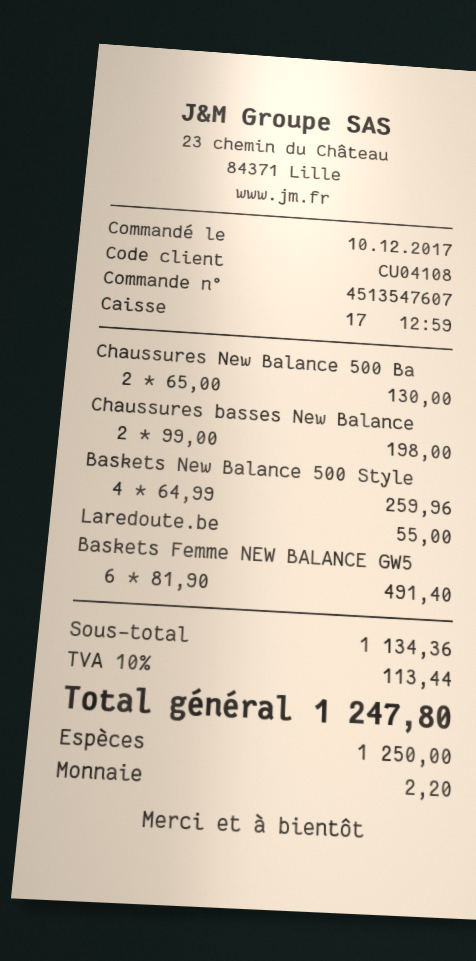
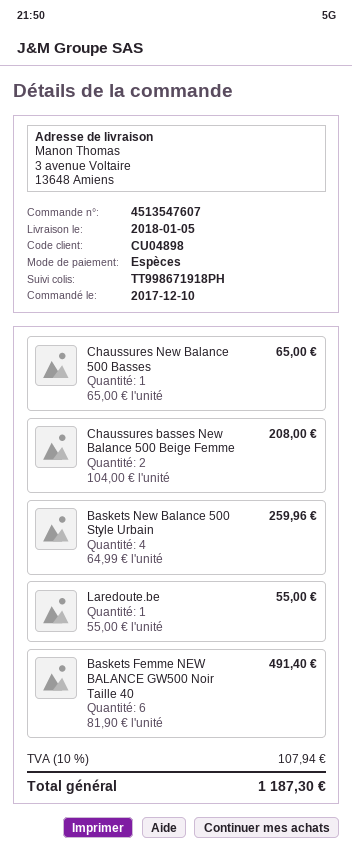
customer number: CU04108 -> CU04898
Chaussures New Balance 500 Ba: 2 x 65.00 = 130.00 -> 1 x 65.00 = 65.00
Chaussures basses New Balance: 2 x 99.00 = 198.00 -> 2 x 104.00 = 208.00
tax: 10% = 113.44 -> 10% = 107.94
total: 1247.80 -> 1187.30

